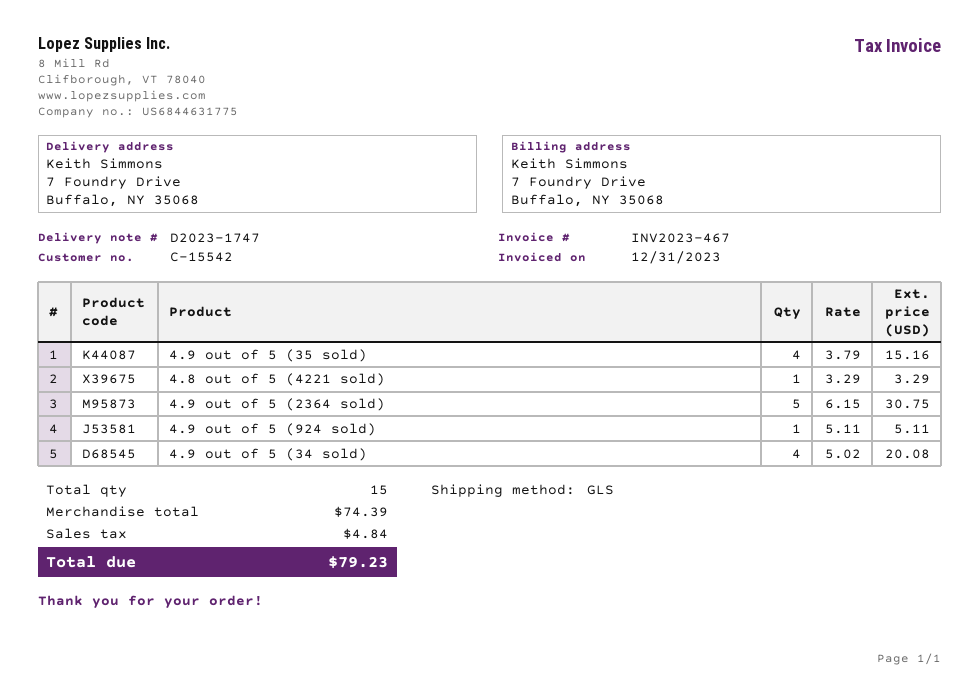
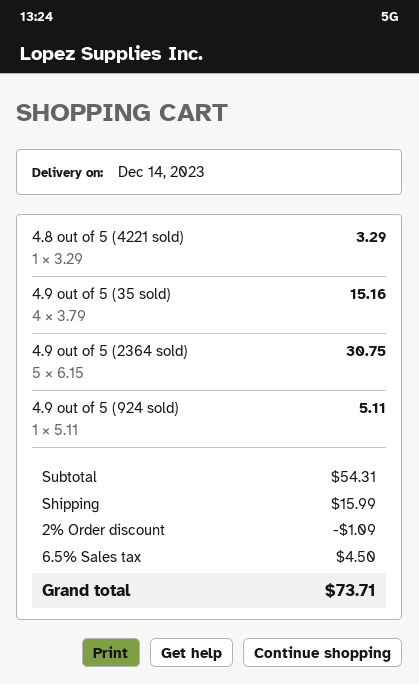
4.9 out of 5 (34 sold): 4 x 5.02 = 20.08 -> none
subtotal: 74.39 -> 54.31
discount: none -> 2% = 1.09
shipping: none -> 15.99
tax: 4.84 -> 4.50
total: 79.23 -> 73.71

